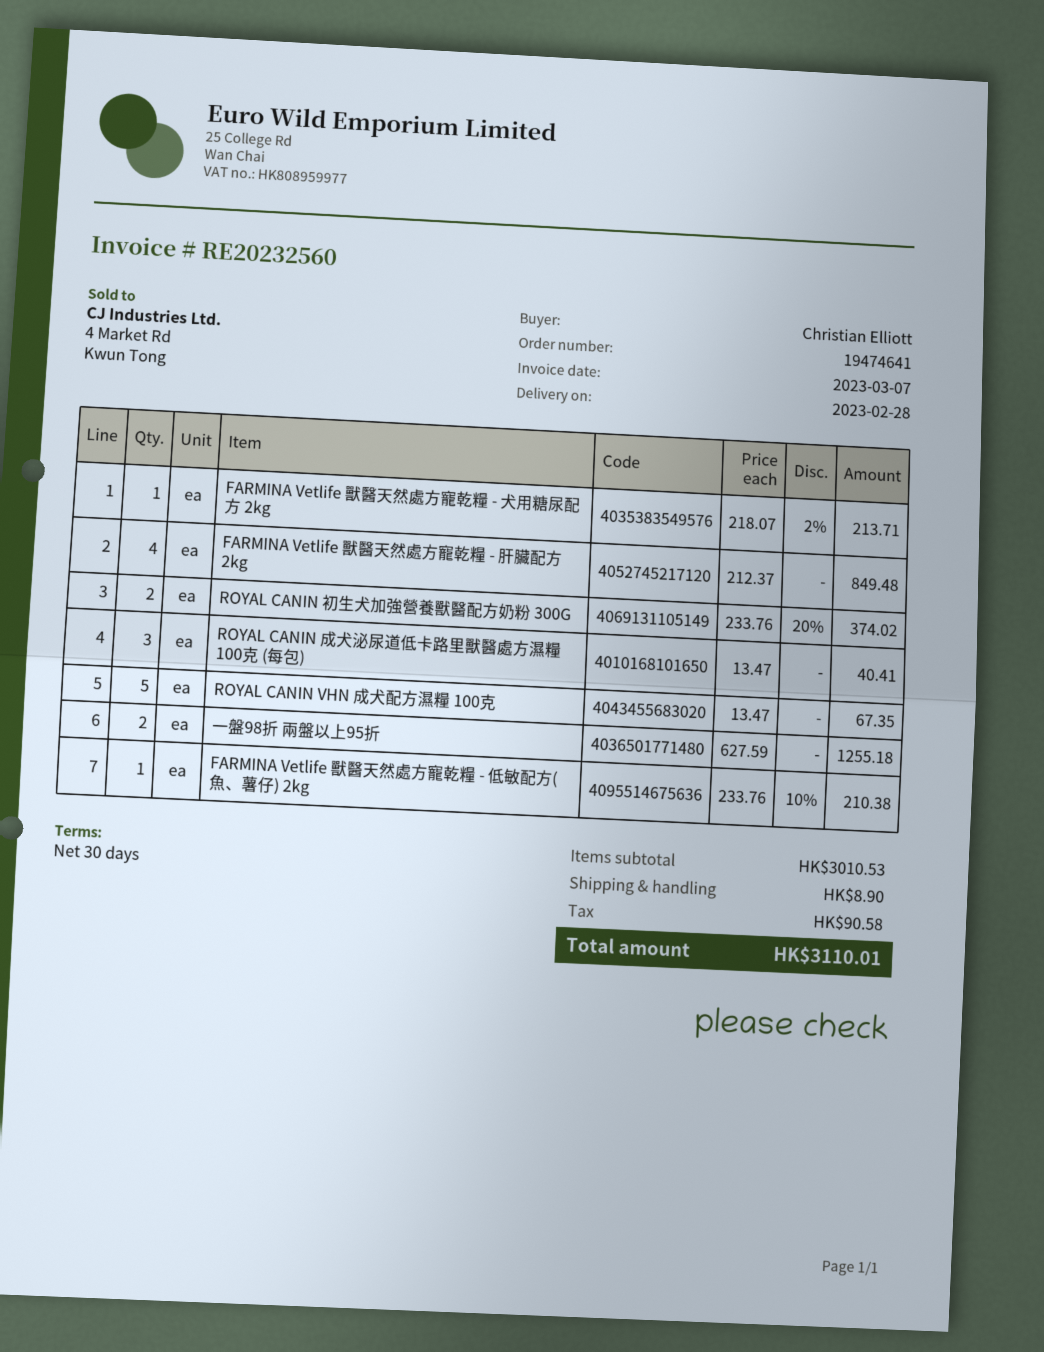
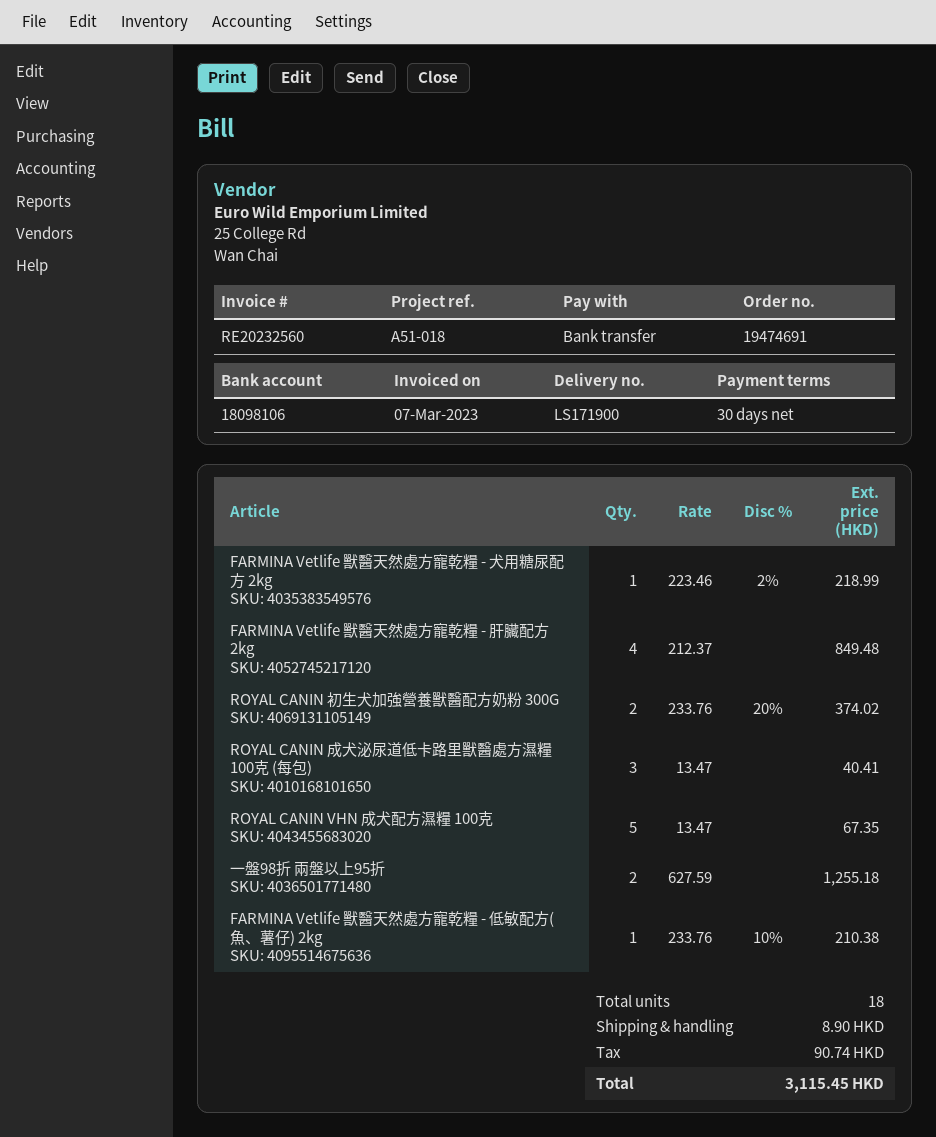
order number: 19474641 -> 19474691
FARMINA Vetlife 獸醫天然處方寵乾糧 - 犬用糖尿配方 2kg: 1 x 218.07 - 2% = 213.71 -> 1 x 223.46 - 2% = 218.99
tax: 90.58 -> 90.74
total: 3110.01 -> 3115.45

